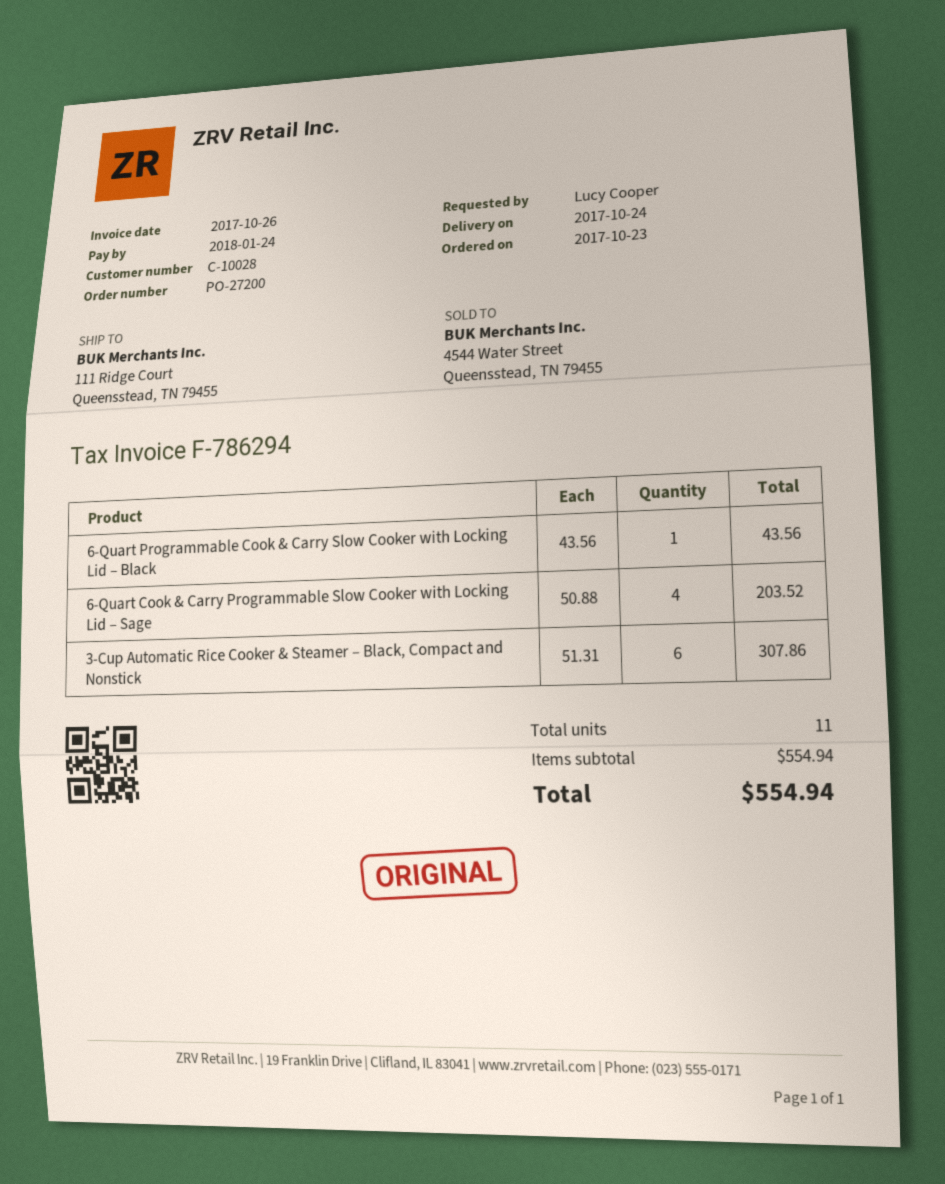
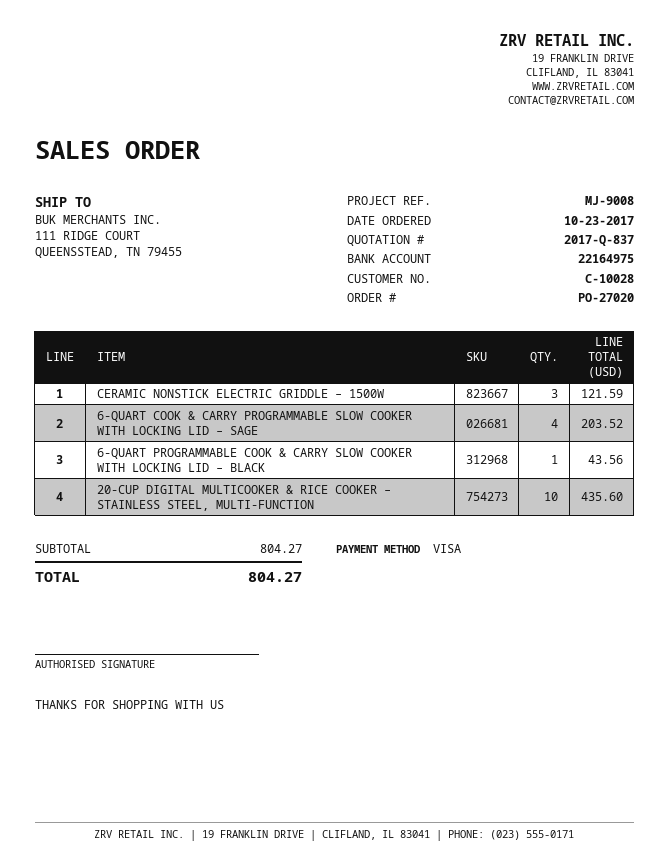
order number: PO-27200 -> PO-27020
3-Cup Automatic Rice Cooker & Steamer – Black, Compact and Nonstick: 6 for 307.86 -> none
CERAMIC NONSTICK ELECTRIC GRIDDLE – 1500W: none -> 3 for 121.59
20-CUP DIGITAL MULTICOOKER & RICE COOKER – STAINLESS STEEL, MULTI-FUNCTION: none -> 10 for 435.60
subtotal: 554.94 -> 804.27
total: 554.94 -> 804.27

